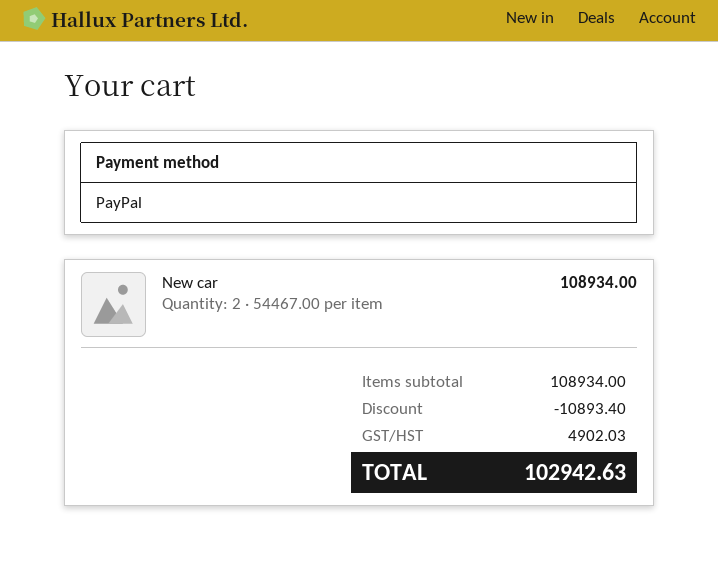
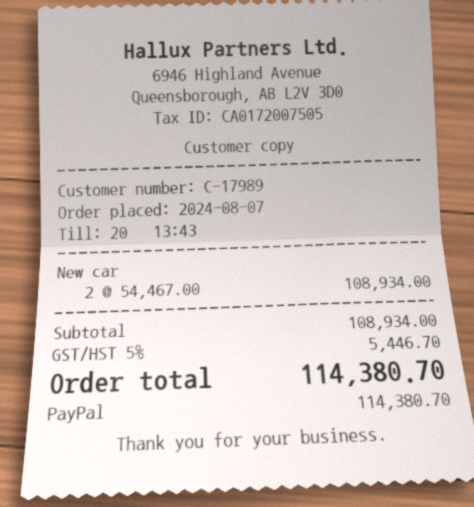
discount: 10893.40 -> none
tax: 4902.03 -> 5446.70
total: 102942.63 -> 114380.70

